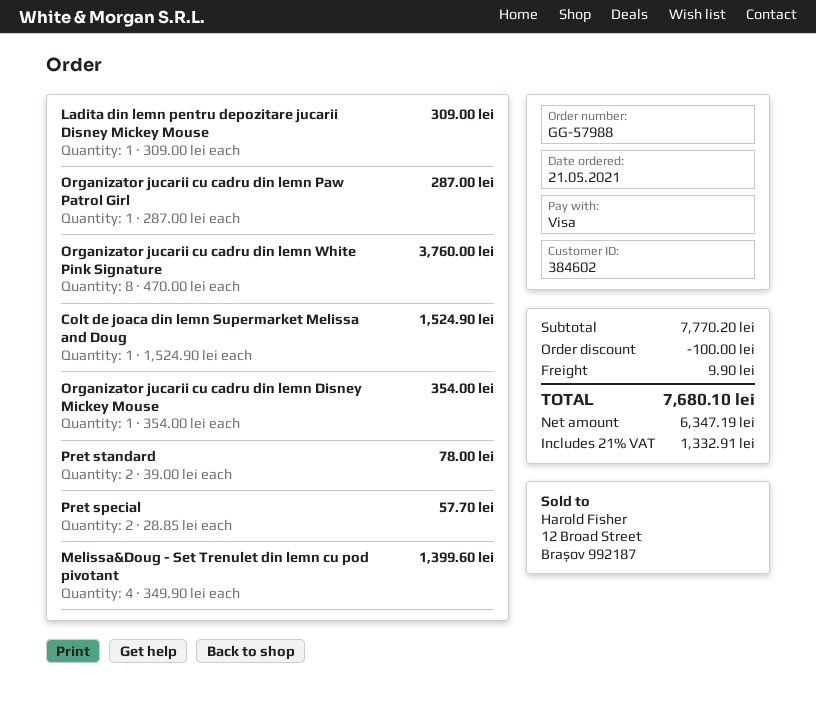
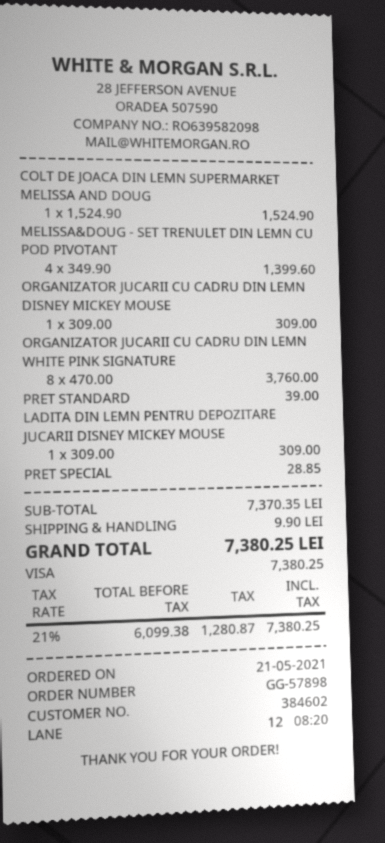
order number: GG-57988 -> GG-57898
Organizator jucarii cu cadru din lemn Paw Patrol Girl: 1 x 287.00 = 287.00 -> none
Organizator jucarii cu cadru din lemn Disney Mickey Mouse: 1 x 354.00 = 354.00 -> 1 x 309.00 = 309.00
Pret standard: 2 x 39.00 = 78.00 -> 1 x 39.00 = 39.00
Pret special: 2 x 28.85 = 57.70 -> 1 x 28.85 = 28.85
subtotal: 7770.20 -> 7370.35
discount: 100.00 -> none
net: 6347.19 -> 6099.38
tax: 21% = 1332.91 -> 21% = 1280.87
total: 7680.10 -> 7380.25

